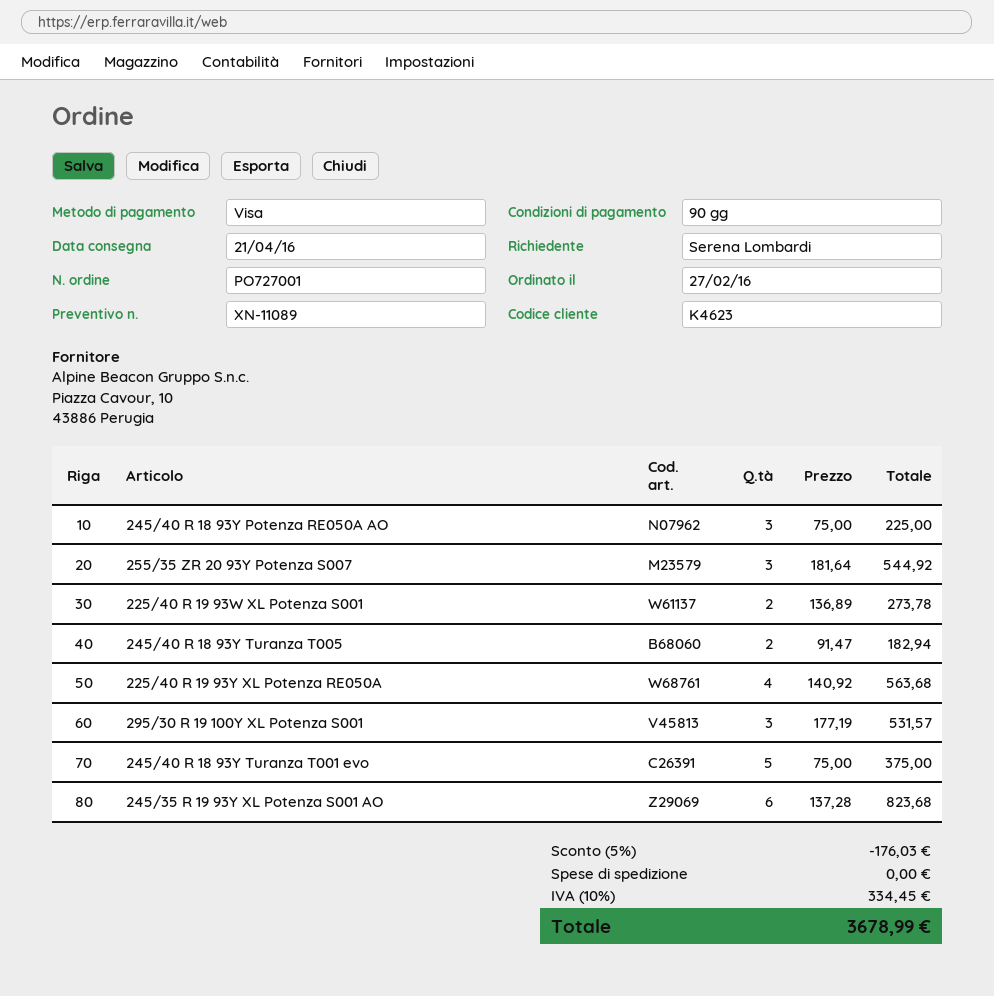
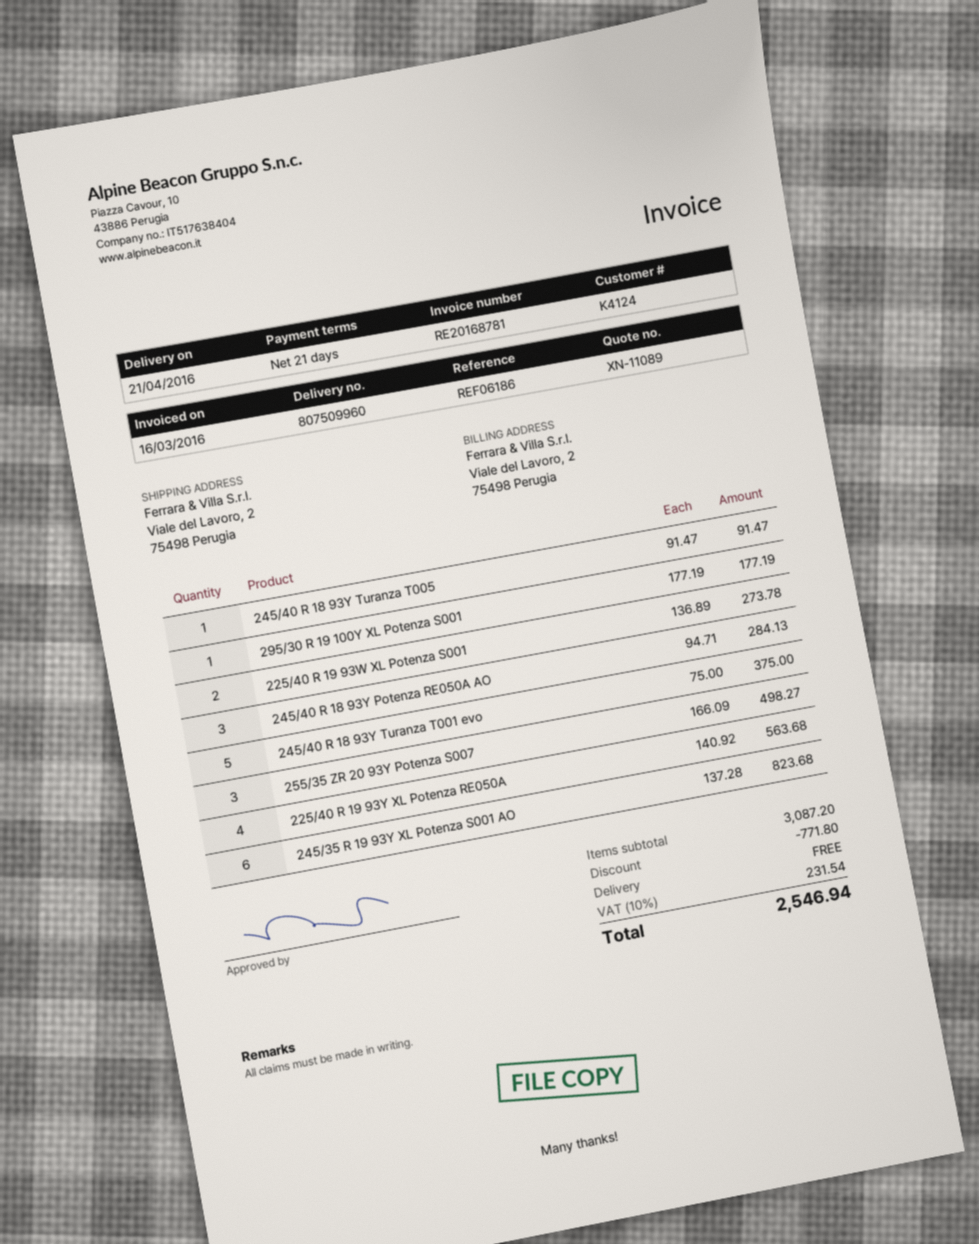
payment terms: 90 days -> 21 days
customer number: K4623 -> K4124
245/40 R 18 93Y Potenza RE050A AO: 3 x 75.00 = 225.00 -> 3 x 94.71 = 284.13
255/35 ZR 20 93Y Potenza S007: 3 x 181.64 = 544.92 -> 3 x 166.09 = 498.27
245/40 R 18 93Y Turanza T005: 2 x 91.47 = 182.94 -> 1 x 91.47 = 91.47
295/30 R 19 100Y XL Potenza S001: 3 x 177.19 = 531.57 -> 1 x 177.19 = 177.19
discount: 176.03 -> 771.80
tax: 10% = 334.45 -> 10% = 231.54
total: 3678.99 -> 2546.94

